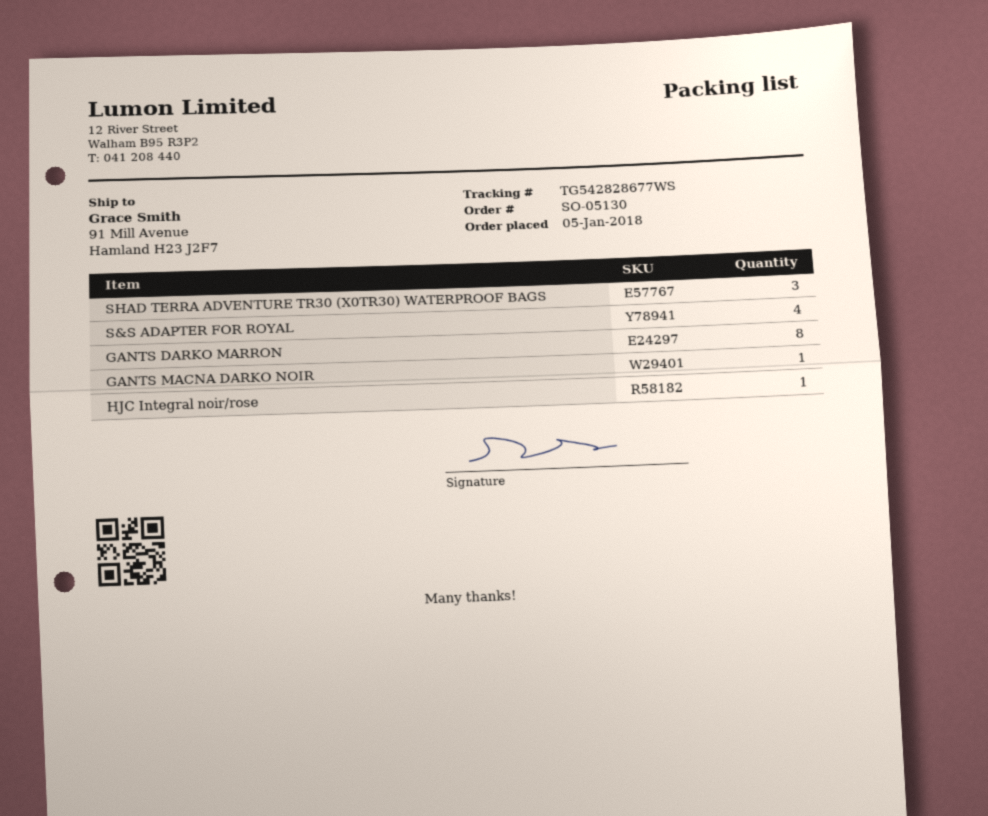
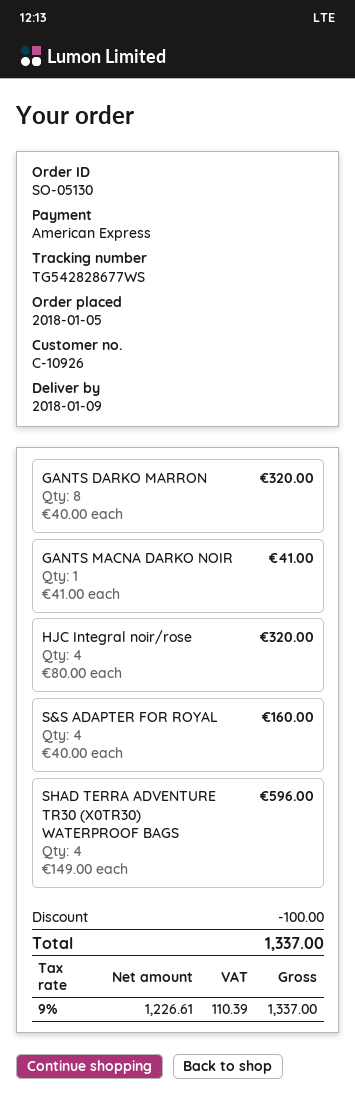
SHAD TERRA ADVENTURE TR30 (X0TR30) WATERPROOF BAGS: 3 -> 4
HJC Integral noir/rose: 1 -> 4

